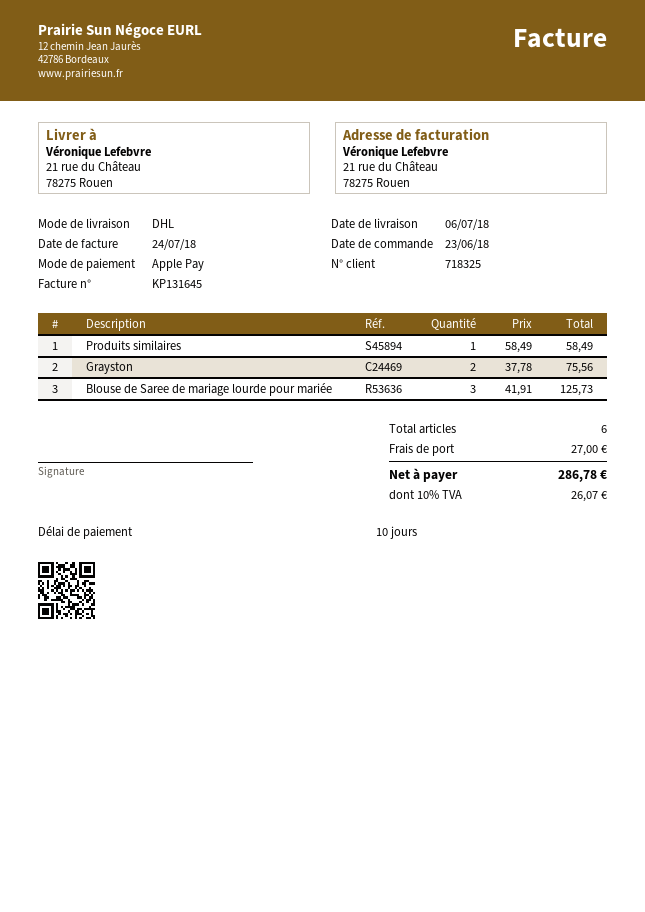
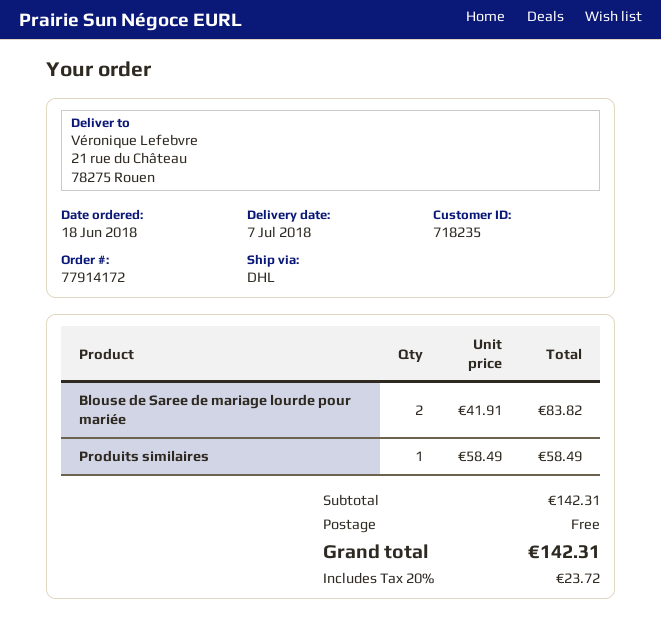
order date: 2018-06-23 -> 2018-06-18
delivery date: 2018-07-06 -> 2018-07-07
customer number: 718325 -> 718235
Grayston: 2 x 37.78 = 75.56 -> none
Blouse de Saree de mariage lourde pour mariée: 3 x 41.91 = 125.73 -> 2 x 41.91 = 83.82
shipping: 27.00 -> 0.00
tax: 10% = 26.07 -> 20% = 23.72
total: 286.78 -> 142.31

